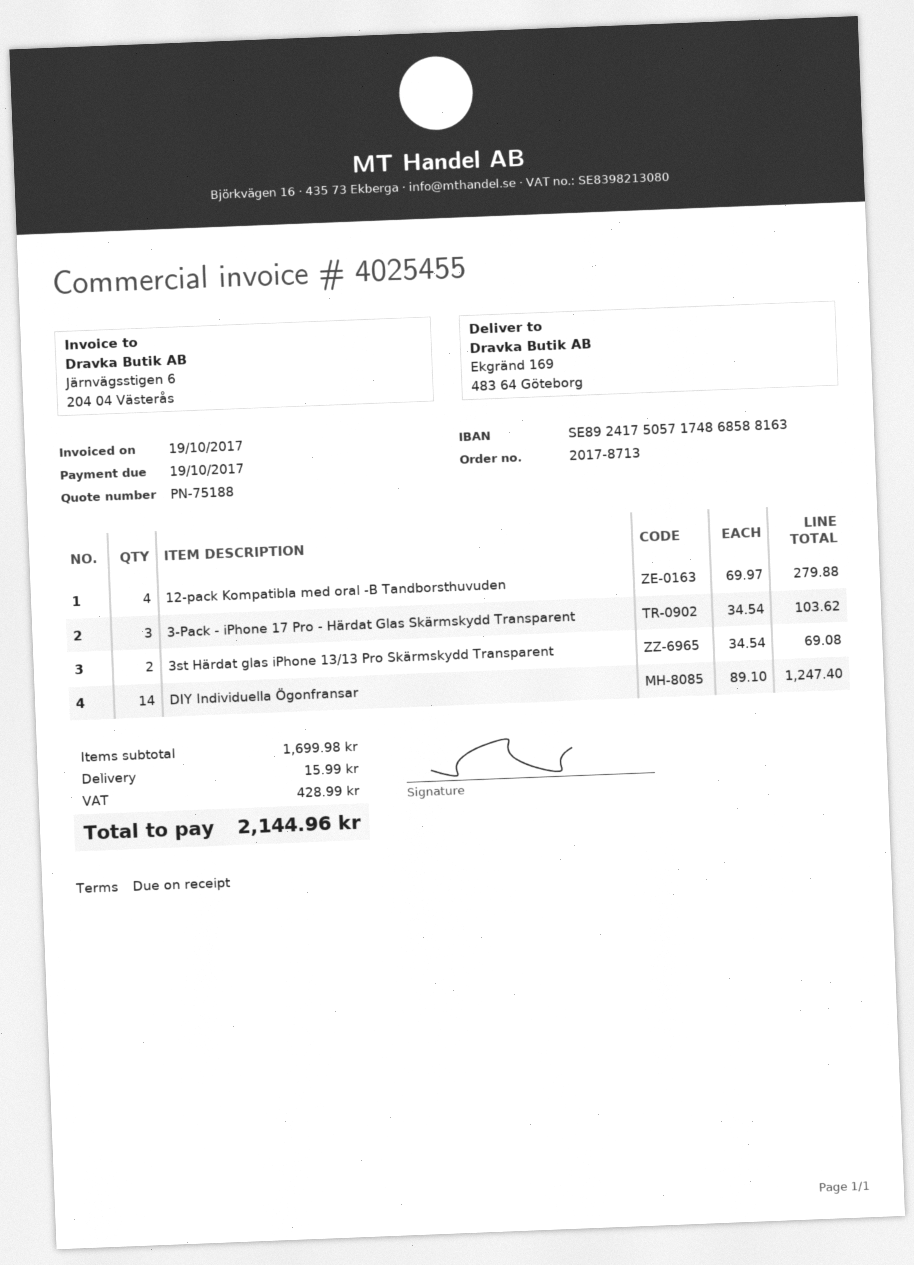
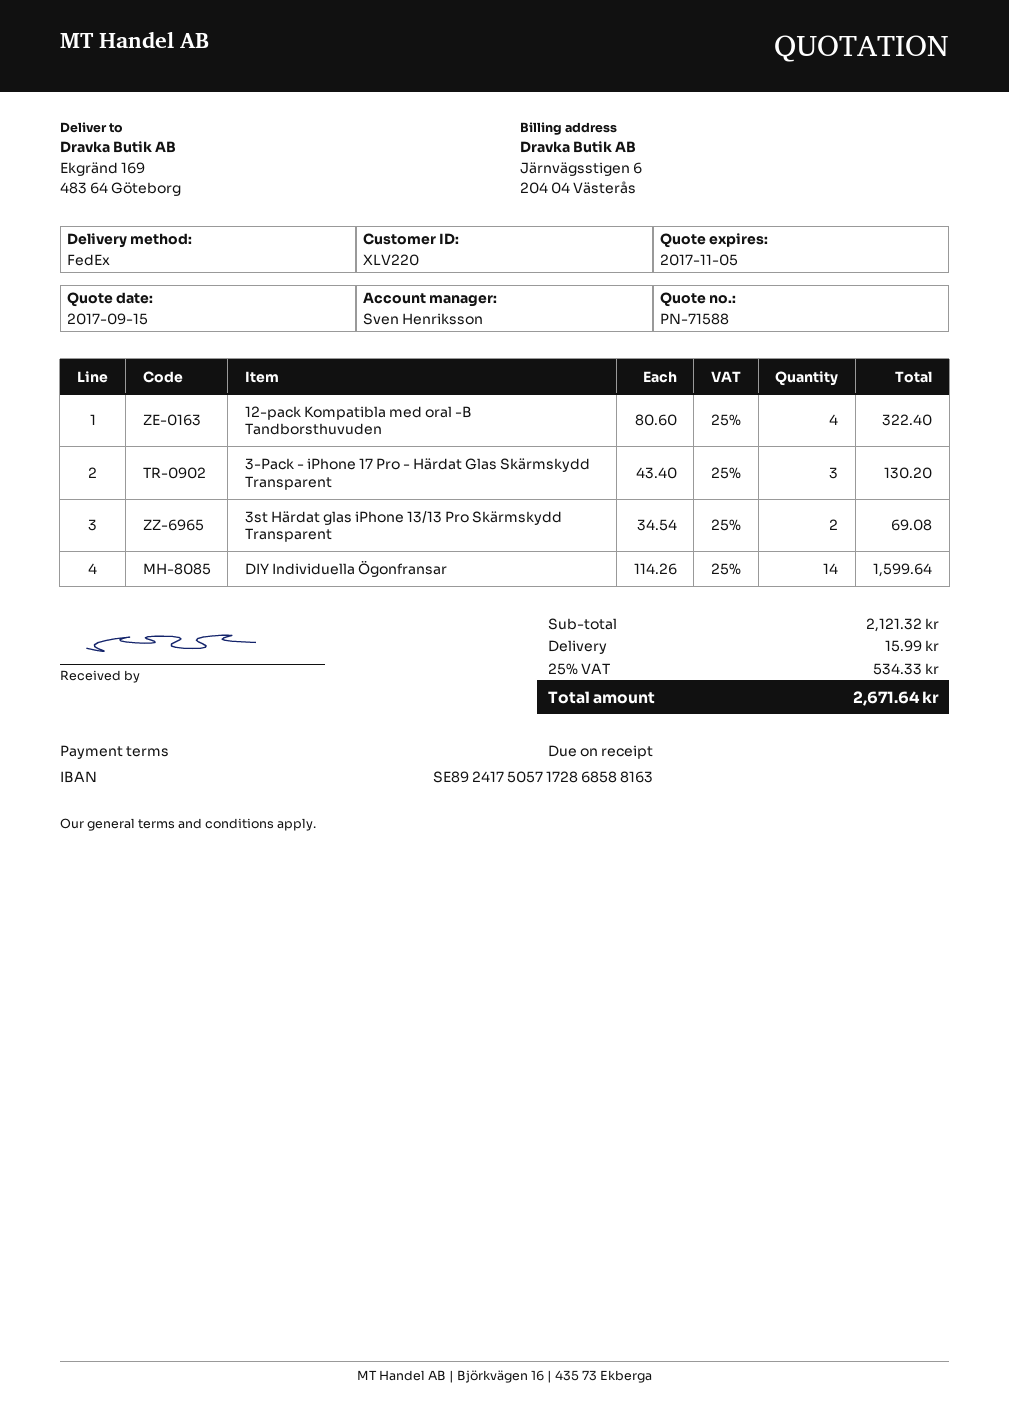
quote number: PN-75188 -> PN-71588
bank account: SE8924175057174868588163 -> SE8924175057172868588163
12-pack Kompatibla med oral -B Tandborsthuvuden: 4 x 69.97 = 279.88 -> 4 x 80.60 = 322.40
3-Pack - iPhone 17 Pro - Härdat Glas Skärmskydd Transparent: 3 x 34.54 = 103.62 -> 3 x 43.40 = 130.20
DIY Individuella Ögonfransar: 14 x 89.10 = 1247.40 -> 14 x 114.26 = 1599.64
subtotal: 1699.98 -> 2121.32
tax: 428.99 -> 534.33
total: 2144.96 -> 2671.64

